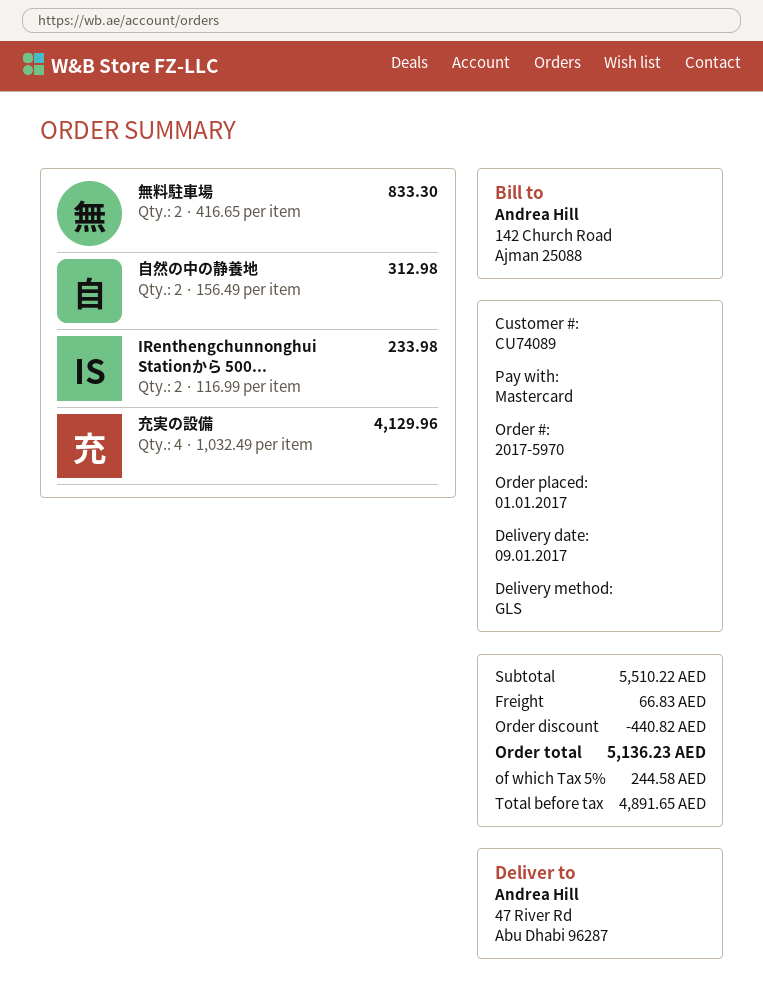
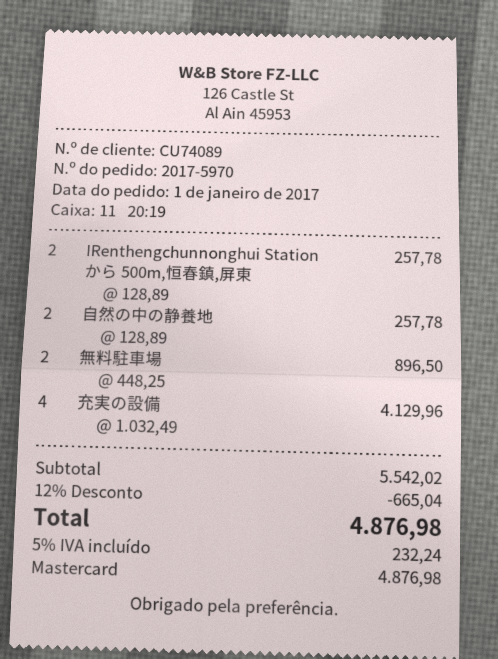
無料駐車場: 2 x 416.65 = 833.30 -> 2 x 448.25 = 896.50
自然の中の静養地: 2 x 156.49 = 312.98 -> 2 x 128.89 = 257.78
IRenthengchunnonghui Stationから 500...: 2 x 116.99 = 233.98 -> 2 x 128.89 = 257.78
subtotal: 5510.22 -> 5542.02
discount: 440.82 -> 665.04
shipping: 66.83 -> none
tax: 5% = 244.58 -> 5% = 232.24
total: 5136.23 -> 4876.98

